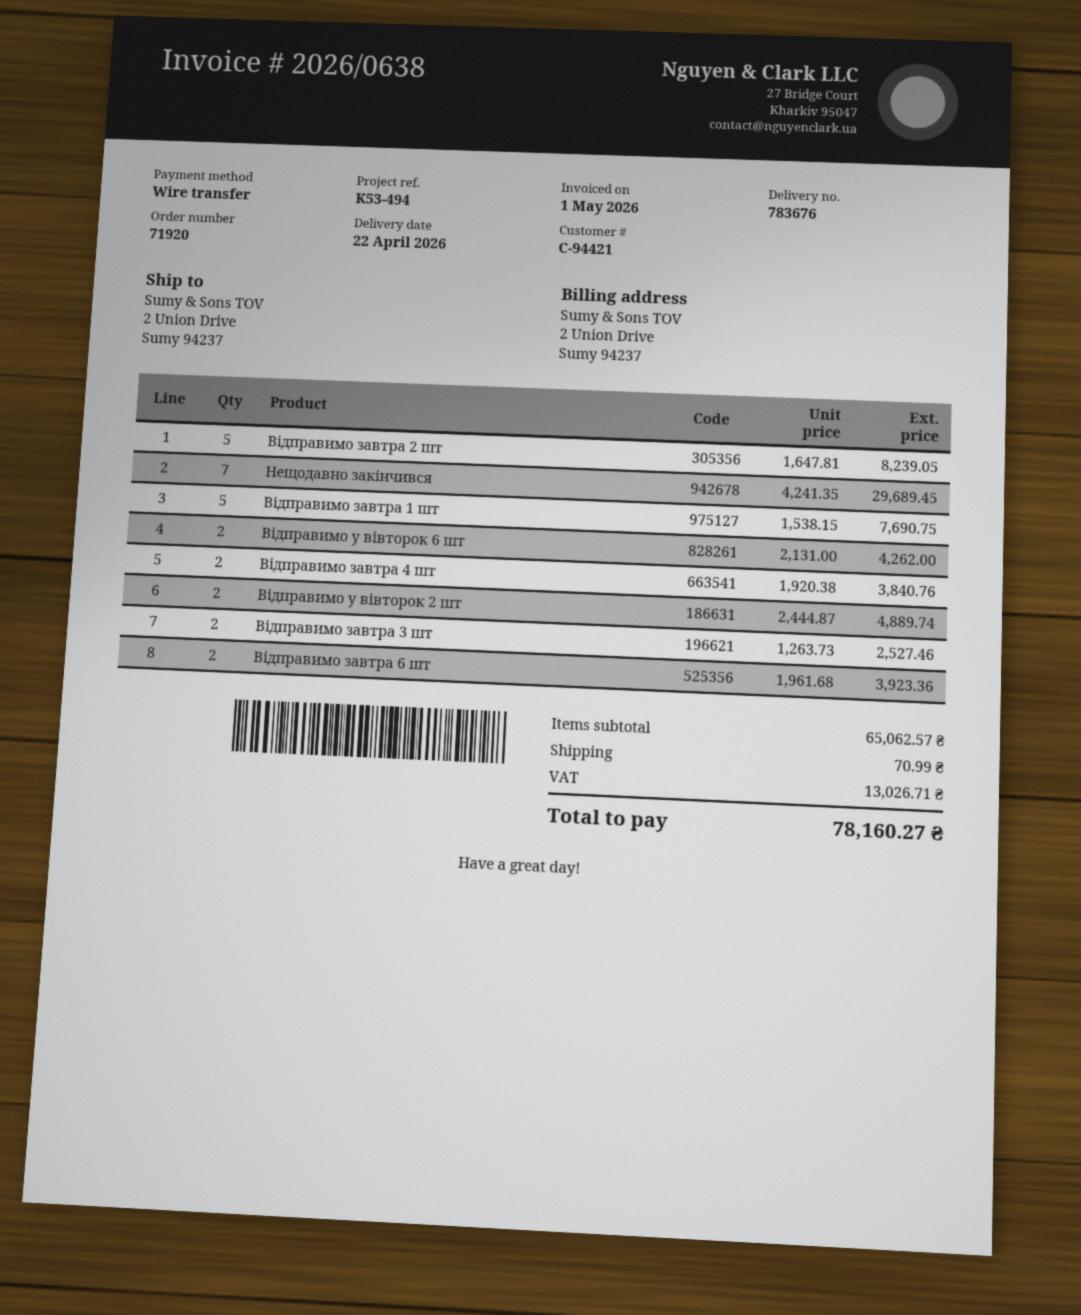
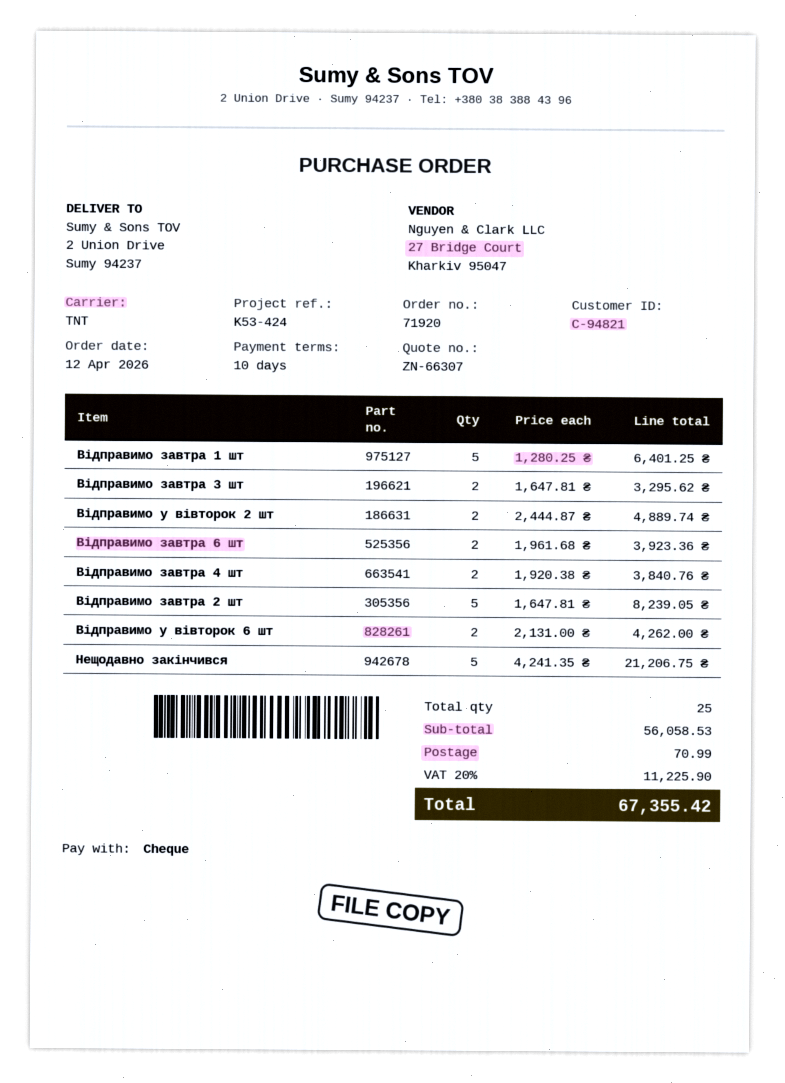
customer number: C-94421 -> C-94821
reference: K53-494 -> K53-424
payment method: bank transfer -> cheque
Нещодавно закінчився: 7 x 4241.35 = 29689.45 -> 5 x 4241.35 = 21206.75
Відправимо завтра 1 шт: 5 x 1538.15 = 7690.75 -> 5 x 1280.25 = 6401.25
Відправимо завтра 3 шт: 2 x 1263.73 = 2527.46 -> 2 x 1647.81 = 3295.62
subtotal: 65062.57 -> 56058.53
tax: 13026.71 -> 11225.90
total: 78160.27 -> 67355.42

